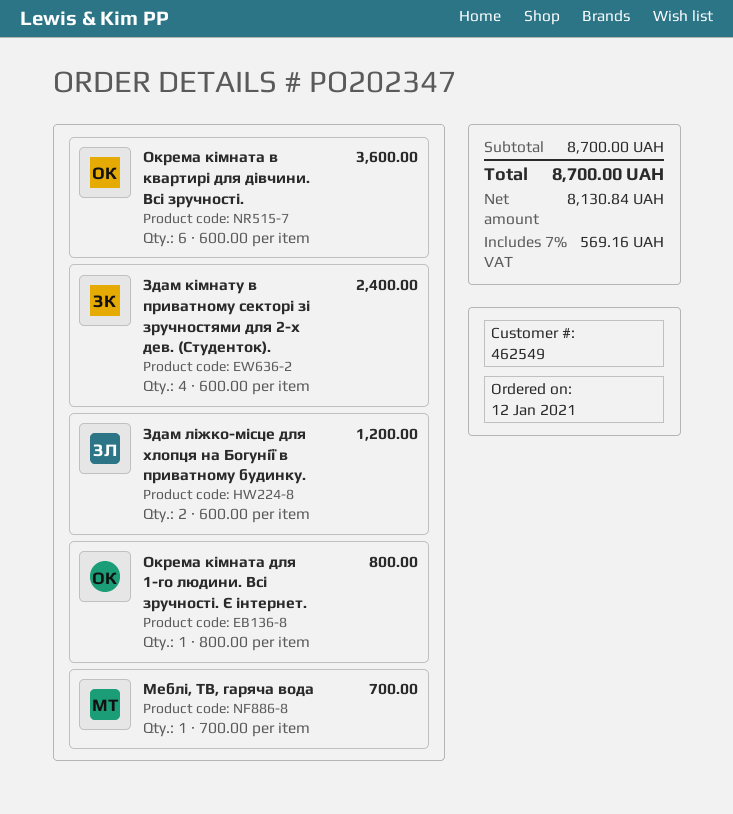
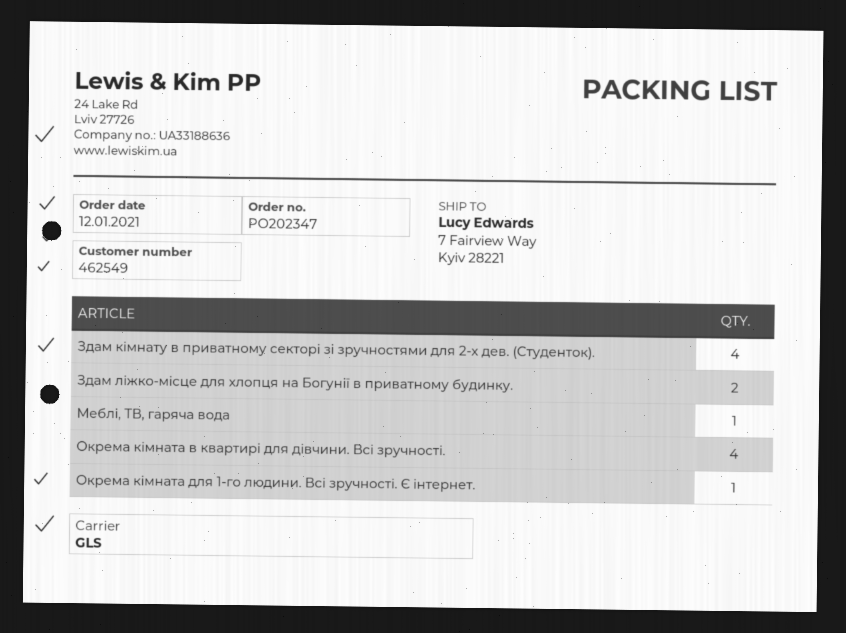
Окрема кімната в квартирі для дівчини. Всі зручності.: 6 -> 4

